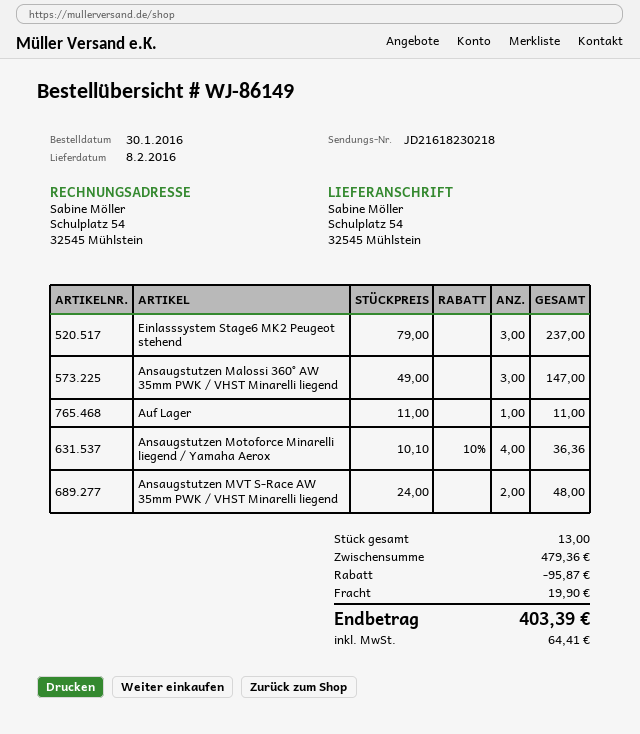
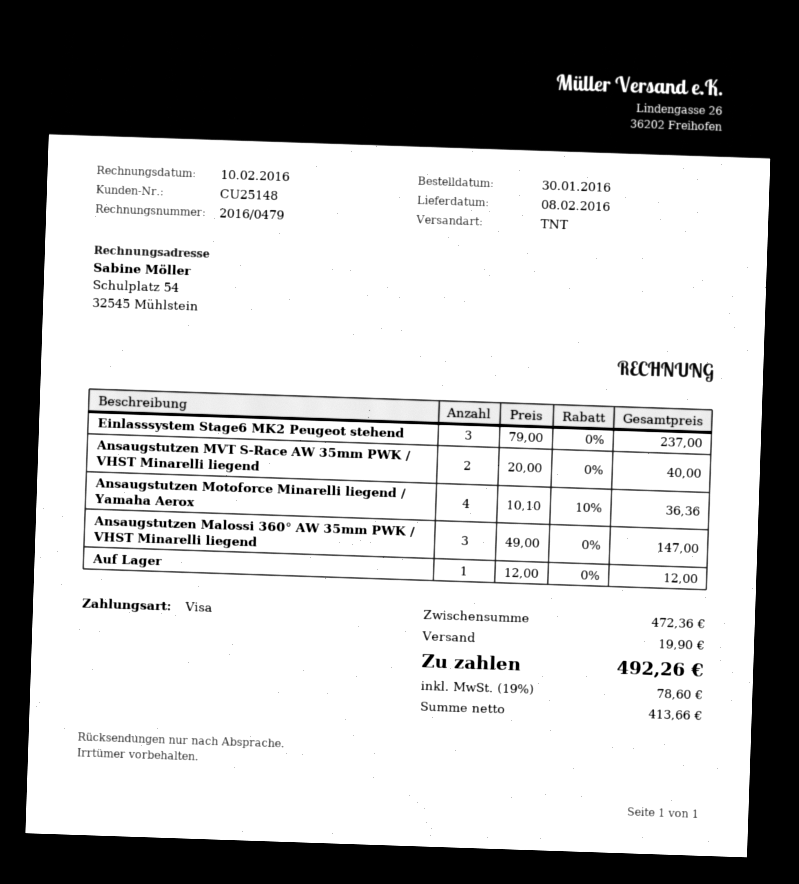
Auf Lager: 1 x 11.00 = 11.00 -> 1 x 12.00 = 12.00
Ansaugstutzen MVT S-Race AW 35mm PWK / VHST Minarelli liegend: 2 x 24.00 = 48.00 -> 2 x 20.00 = 40.00
subtotal: 479.36 -> 472.36
discount: 95.87 -> none
tax: 64.41 -> 78.60
total: 403.39 -> 492.26

